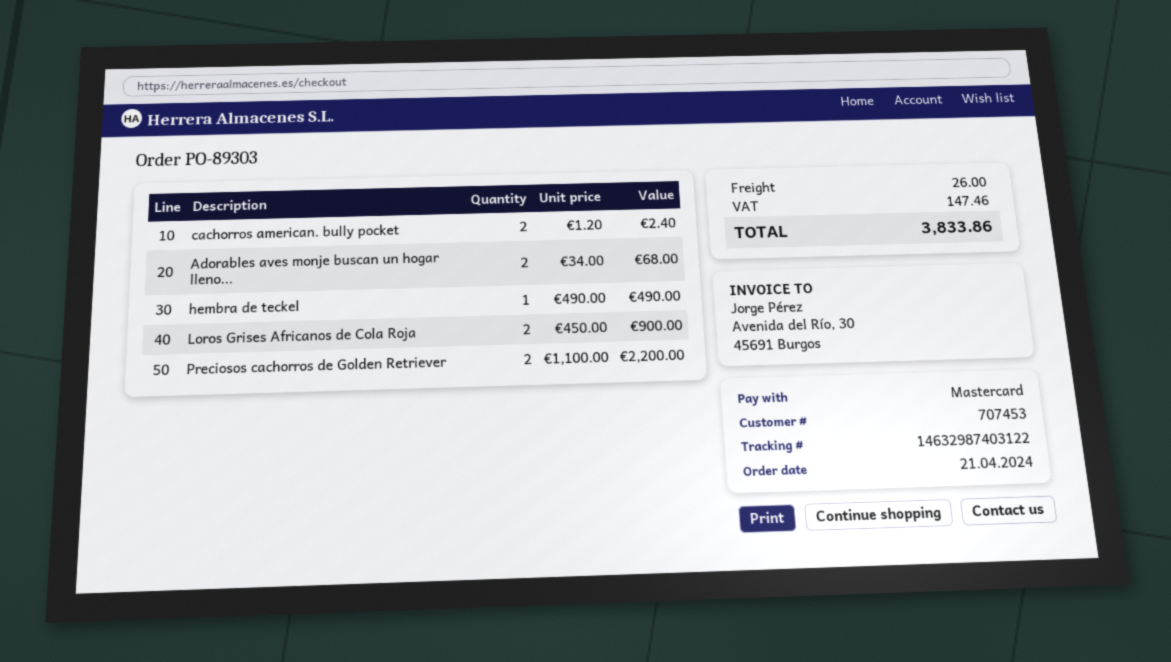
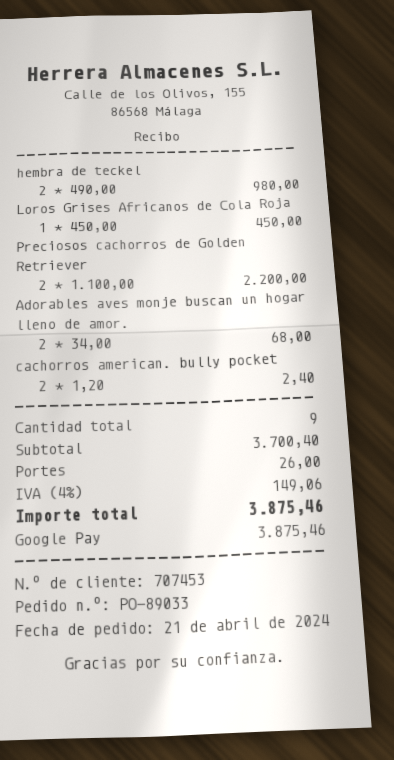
order number: PO-89303 -> PO-89033
payment method: Mastercard -> Google Pay
hembra de teckel: 1 x 490.00 = 490.00 -> 2 x 490.00 = 980.00
Loros Grises Africanos de Cola Roja: 2 x 450.00 = 900.00 -> 1 x 450.00 = 450.00
tax: 147.46 -> 149.06
total: 3833.86 -> 3875.46

